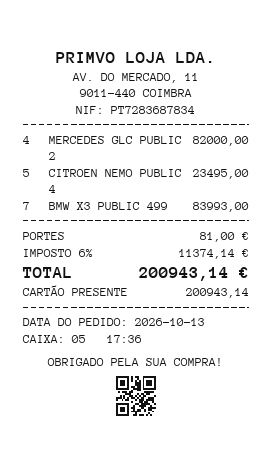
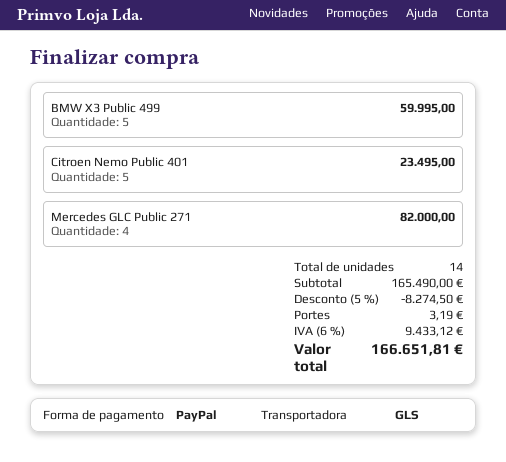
payment method: gift card -> PayPal
BMW X3 PUBLIC 499: 7 for 83993.00 -> 5 for 59995.00
discount: none -> 5% = 8274.50
shipping: 81.00 -> 3.19
tax: 6% = 11374.14 -> 6% = 9433.12
total: 200943.14 -> 166651.81

